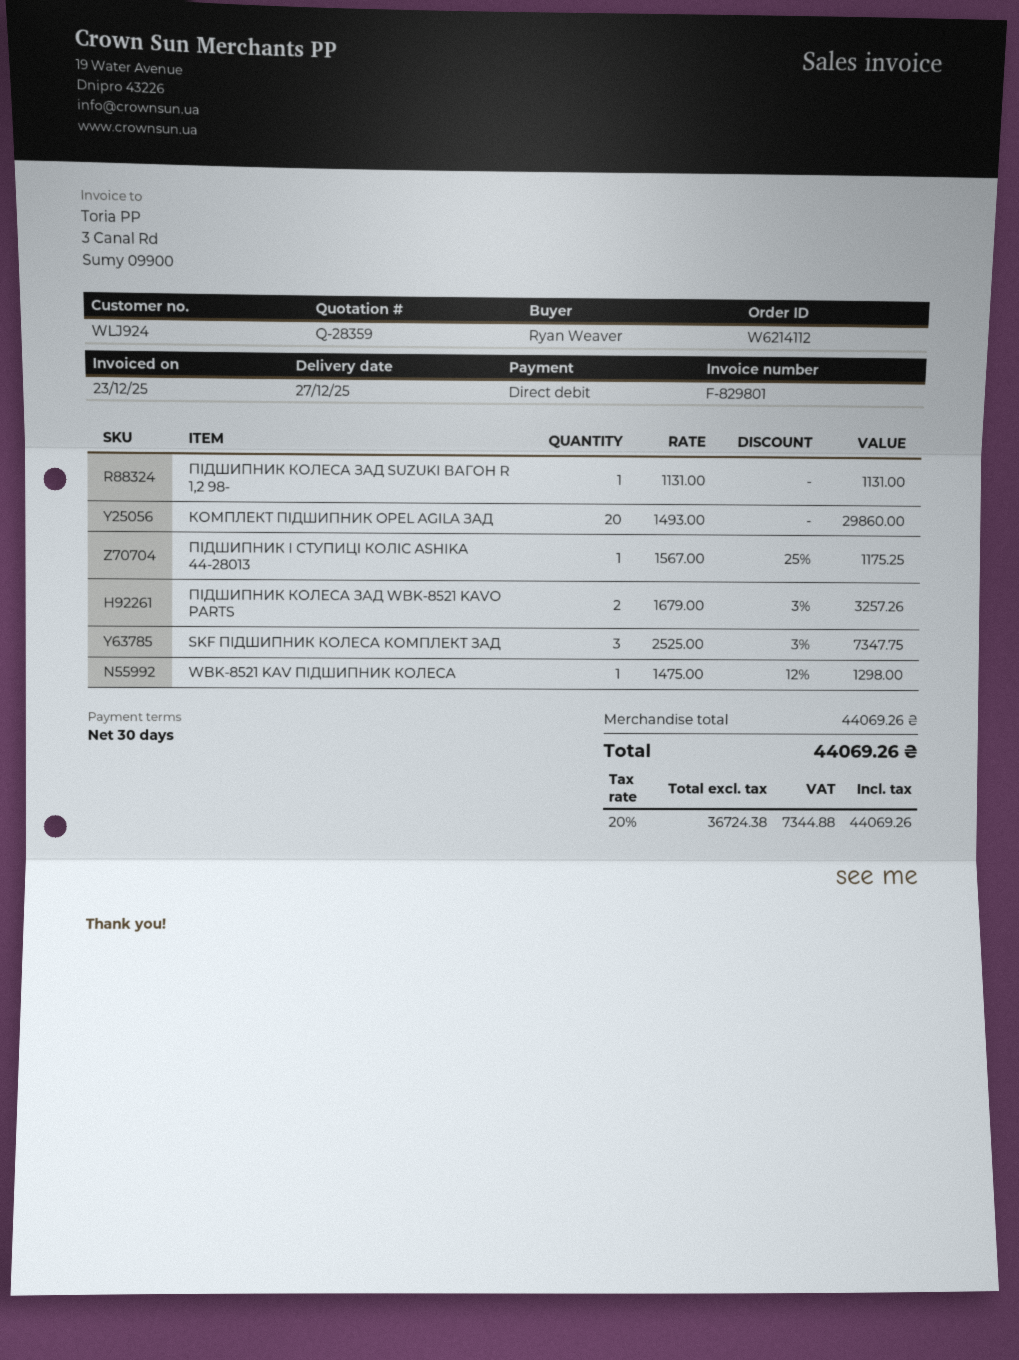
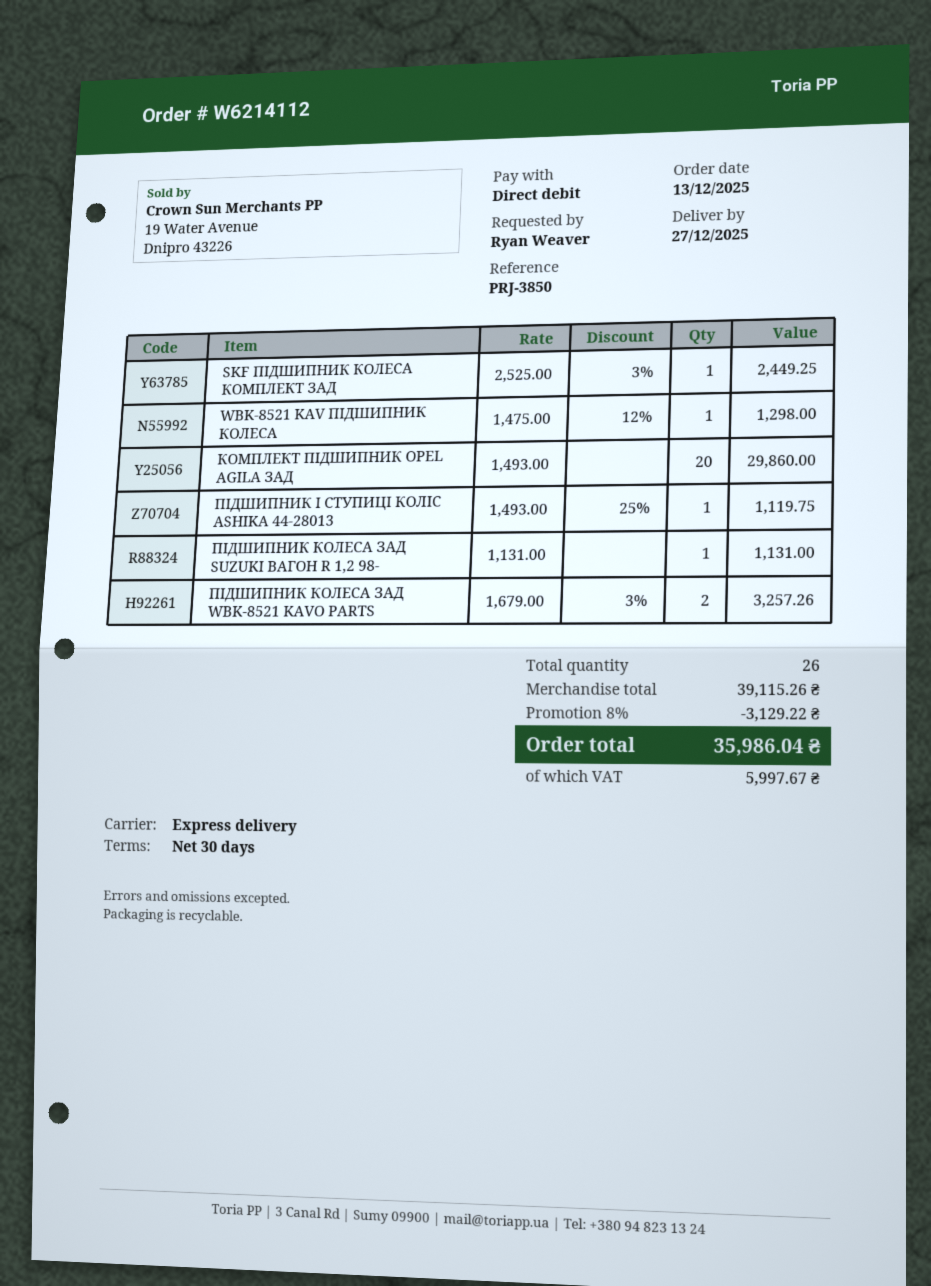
ПІДШИПНИК I СТУПИЦІ КОЛІС ASHIKA 44-28013: 1 x 1567.00 - 25% = 1175.25 -> 1 x 1493.00 - 25% = 1119.75
SKF ПІДШИПНИК КОЛЕСА КОМПЛЕКТ ЗАД: 3 x 2525.00 - 3% = 7347.75 -> 1 x 2525.00 - 3% = 2449.25
subtotal: 44069.26 -> 39115.26
discount: none -> 8% = 3129.22
tax: 7344.88 -> 5997.67
total: 44069.26 -> 35986.04

